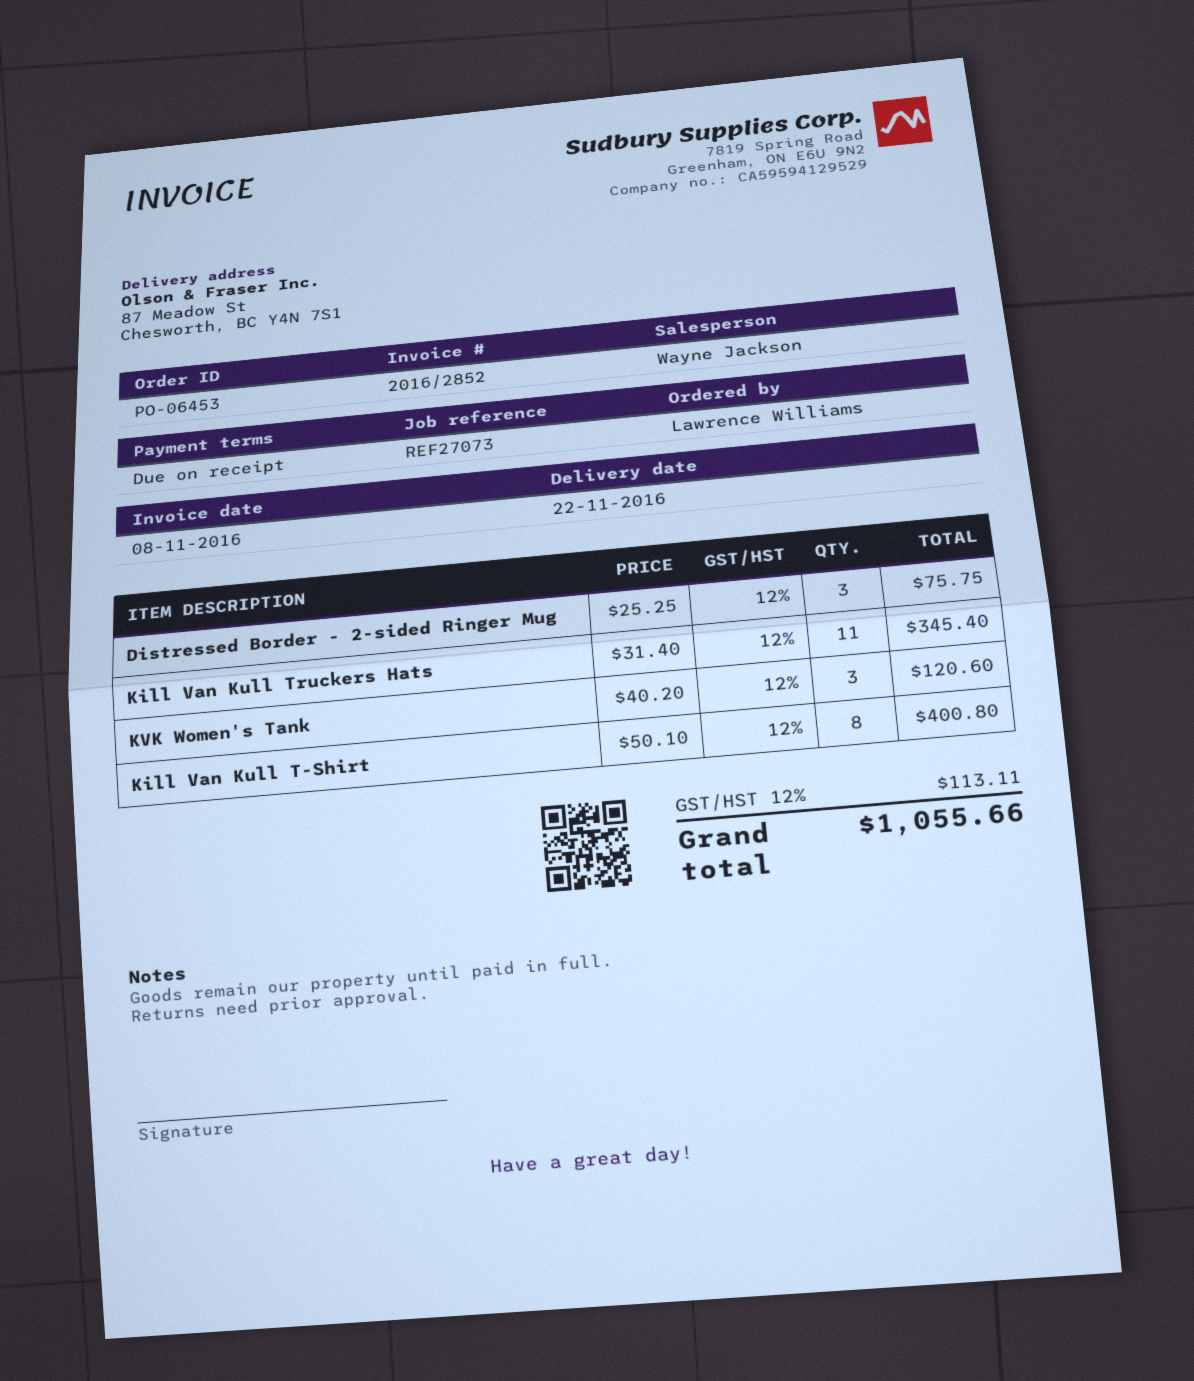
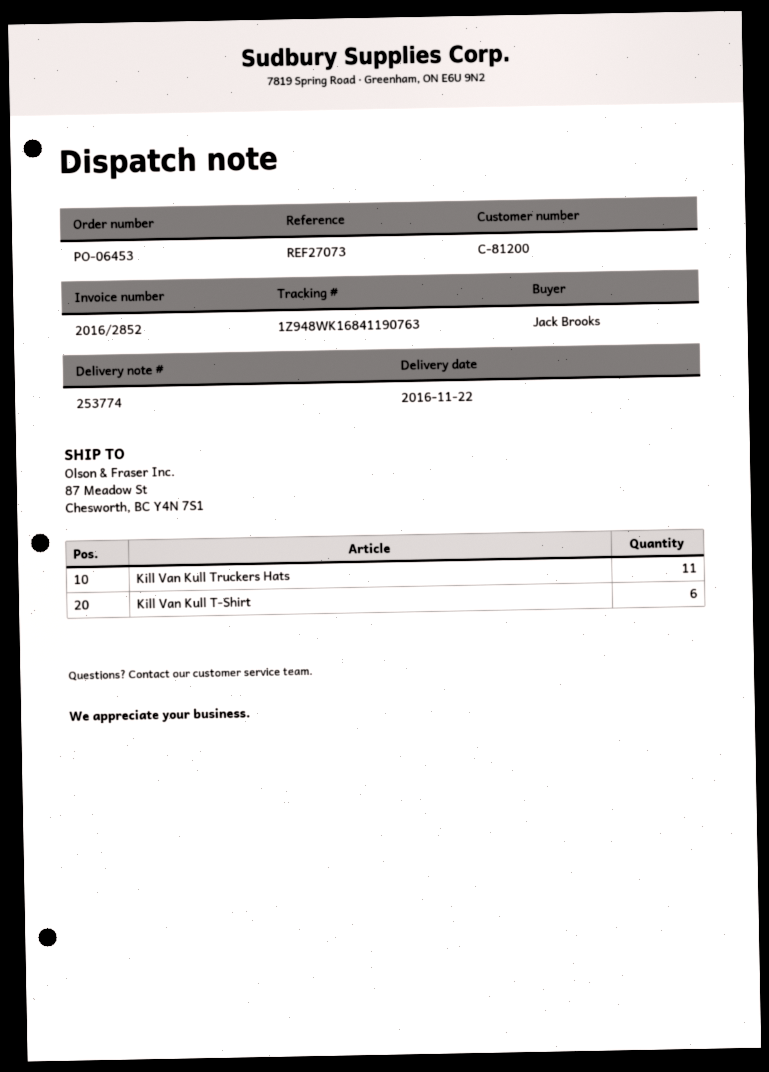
ordered by: Lawrence Williams -> Jack Brooks
Distressed Border - 2-sided Ringer Mug: 3 -> none
KVK Women's Tank: 3 -> none
Kill Van Kull T-Shirt: 8 -> 6

